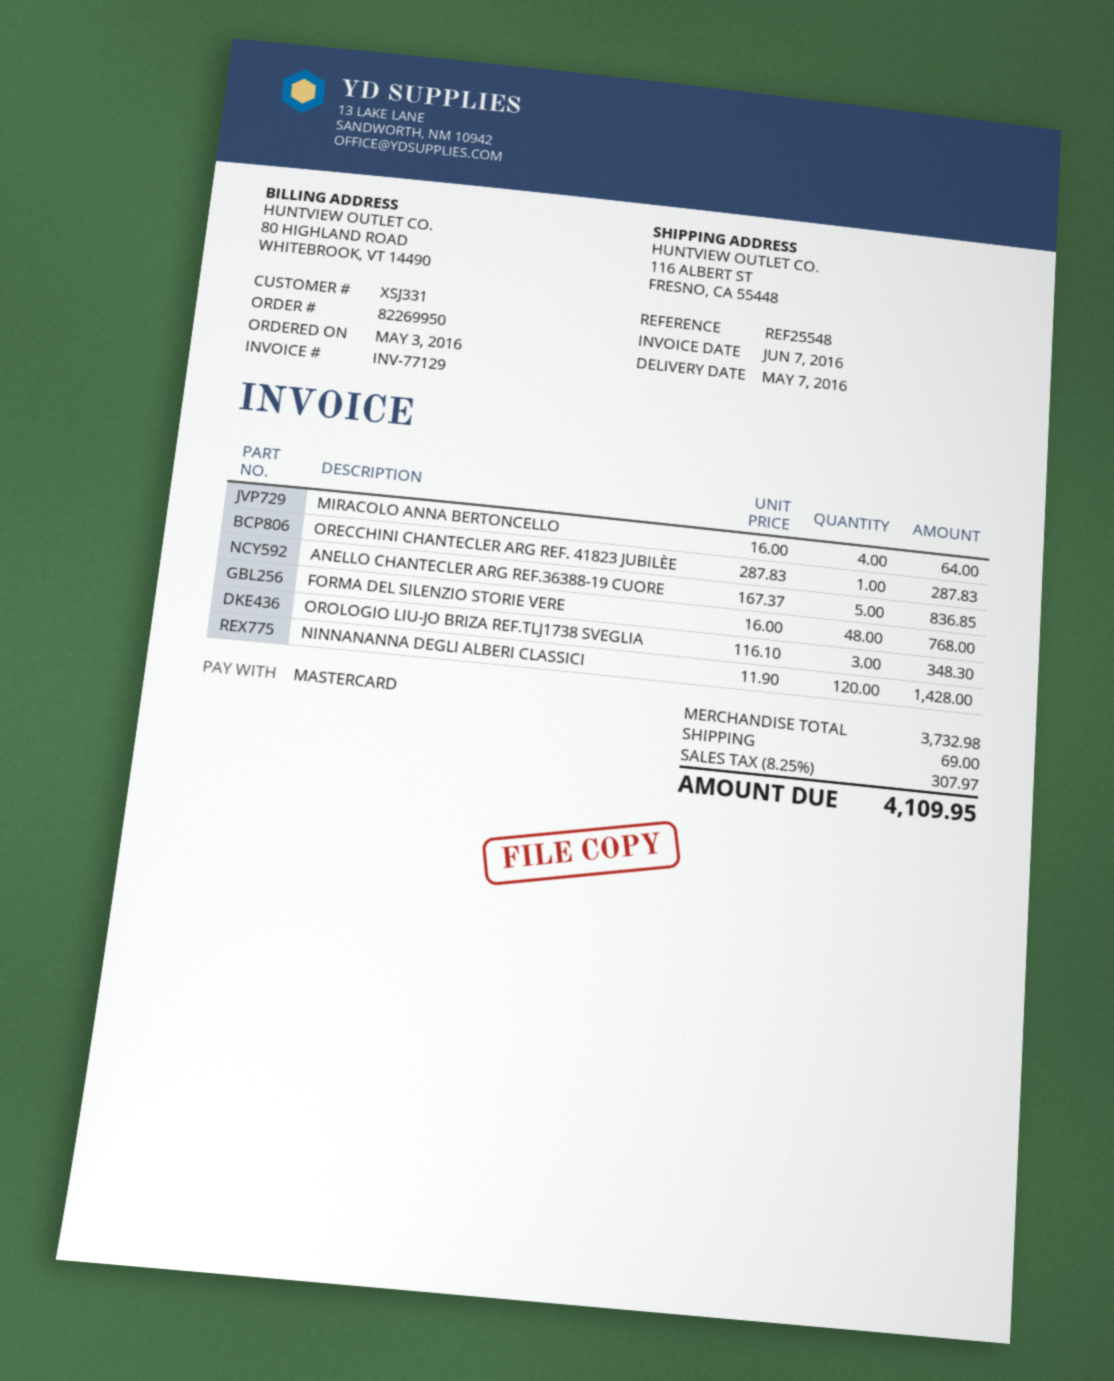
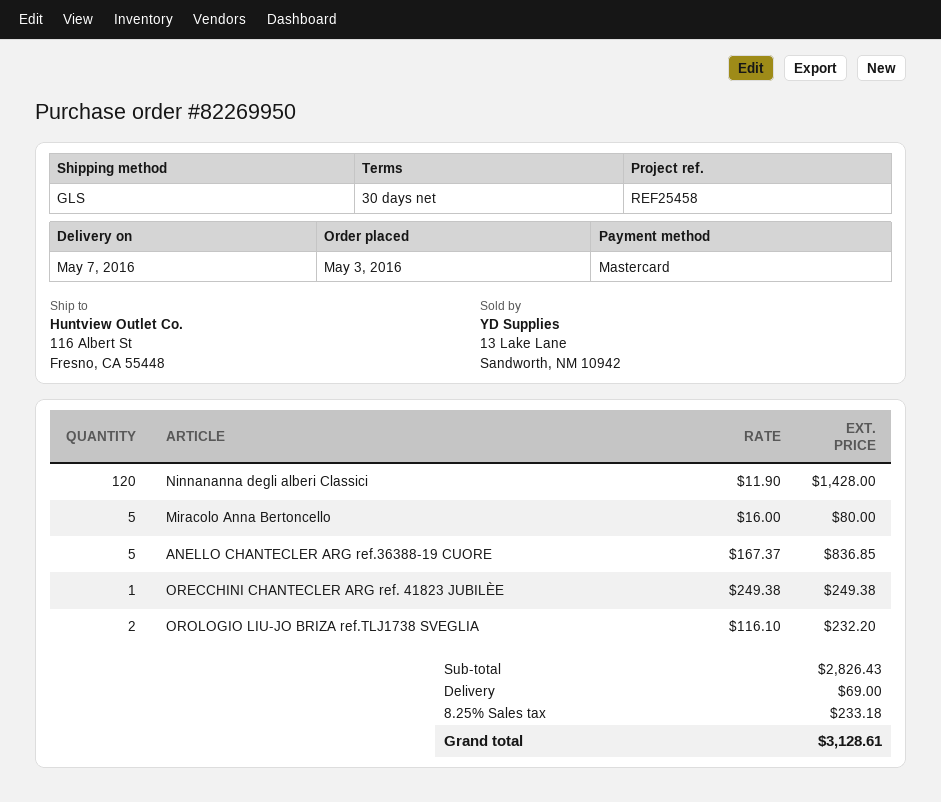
reference: REF25548 -> REF25458
MIRACOLO ANNA BERTONCELLO: 4 x 16.00 = 64.00 -> 5 x 16.00 = 80.00
ORECCHINI CHANTECLER ARG REF. 41823 JUBILÈE: 1 x 287.83 = 287.83 -> 1 x 249.38 = 249.38
FORMA DEL SILENZIO STORIE VERE: 48 x 16.00 = 768.00 -> none
OROLOGIO LIU-JO BRIZA REF.TLJ1738 SVEGLIA: 3 x 116.10 = 348.30 -> 2 x 116.10 = 232.20
subtotal: 3732.98 -> 2826.43
tax: 8.25% = 307.97 -> 8.25% = 233.18
total: 4109.95 -> 3128.61

